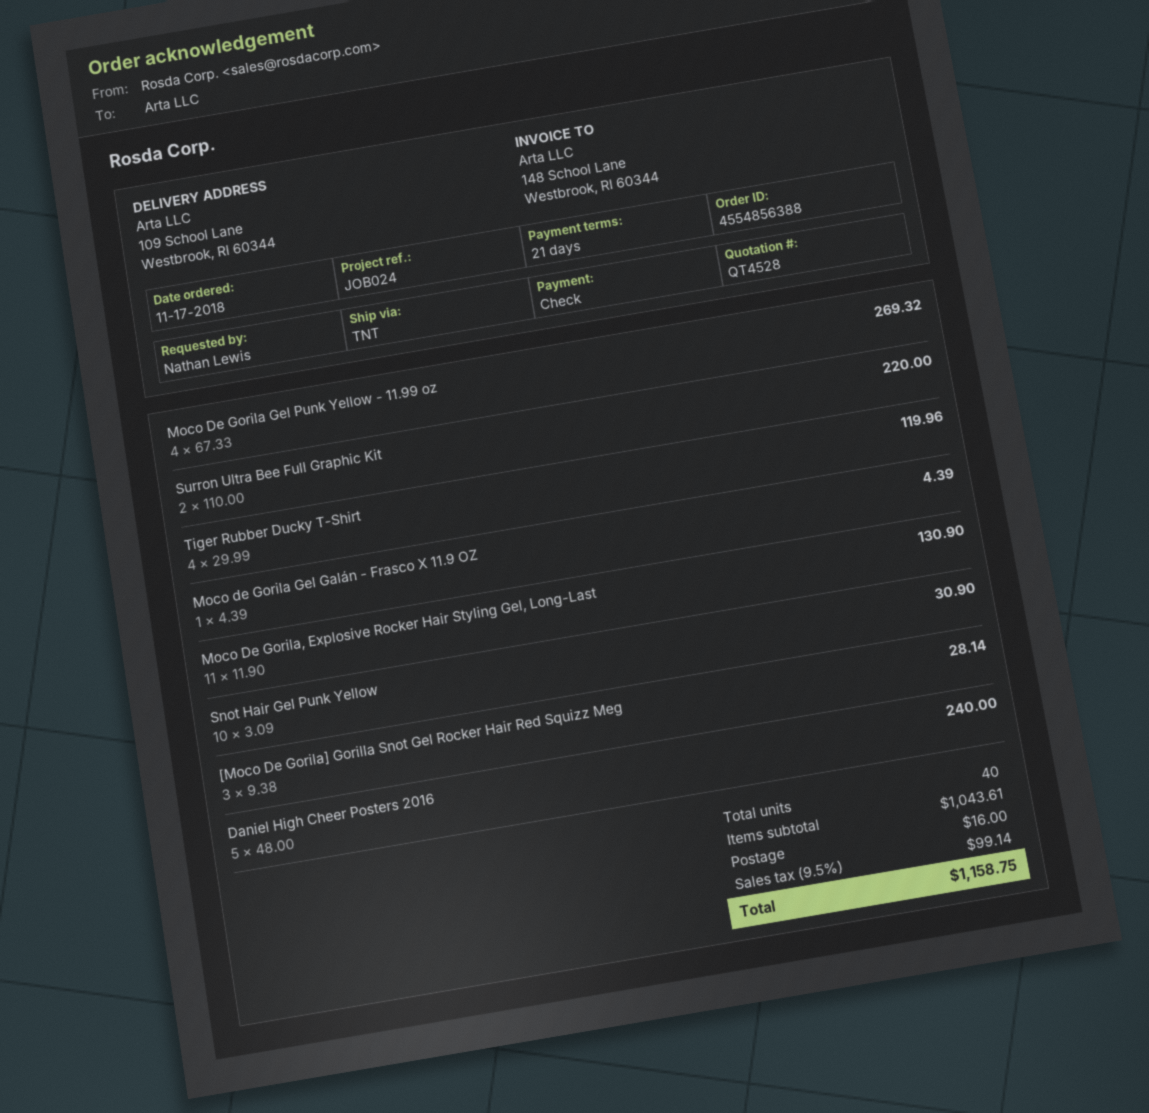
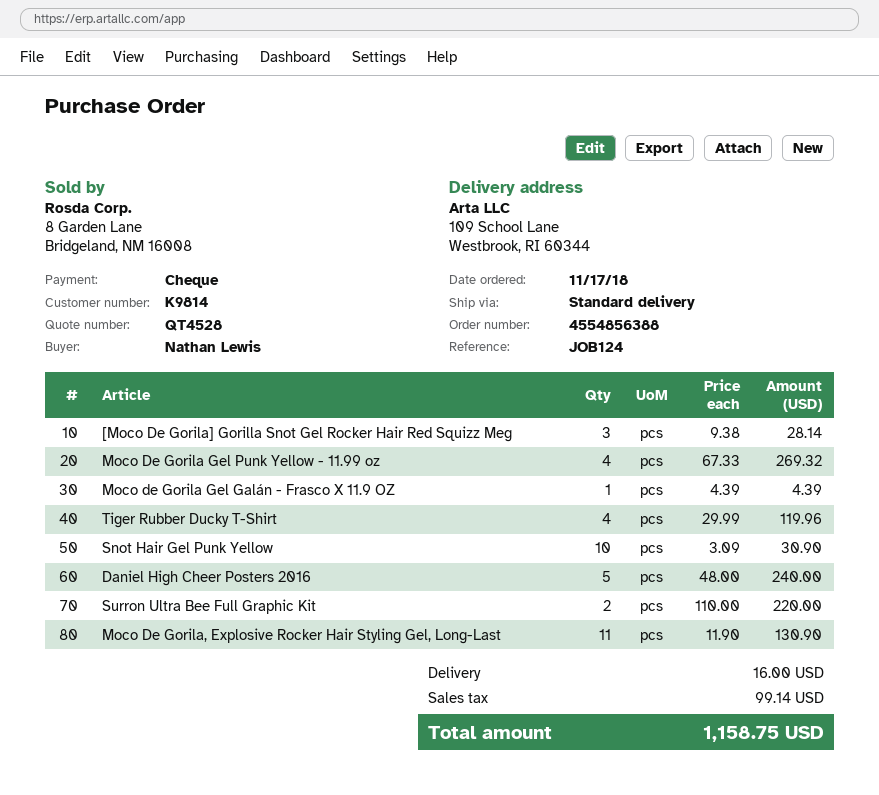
reference: JOB024 -> JOB124
shipping method: TNT -> standard

